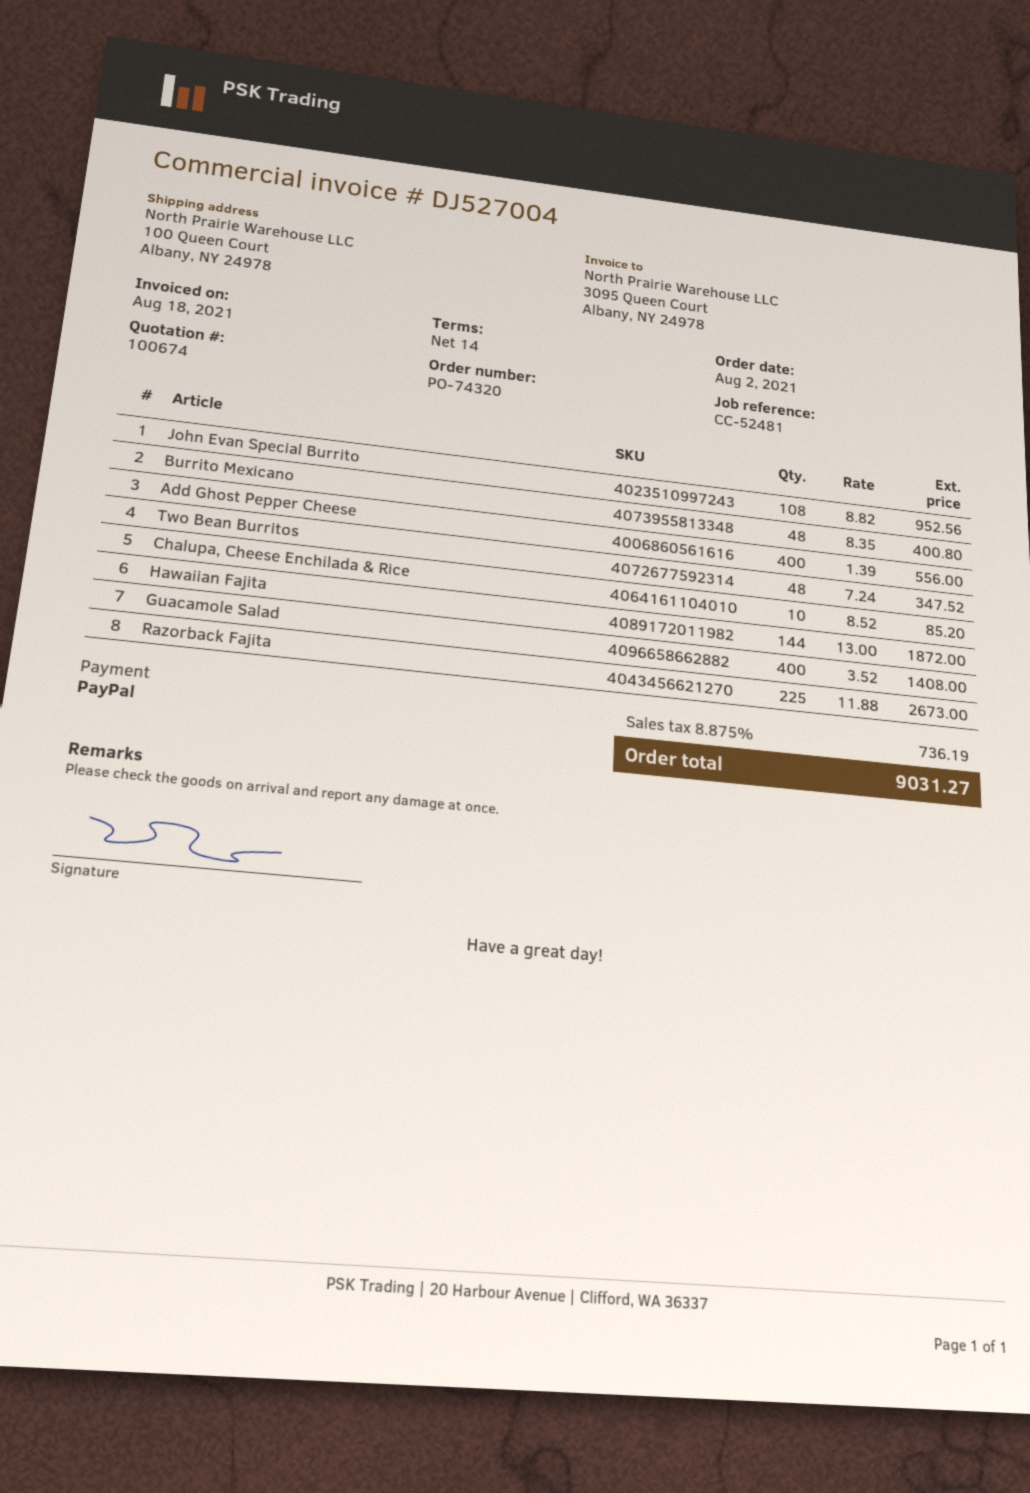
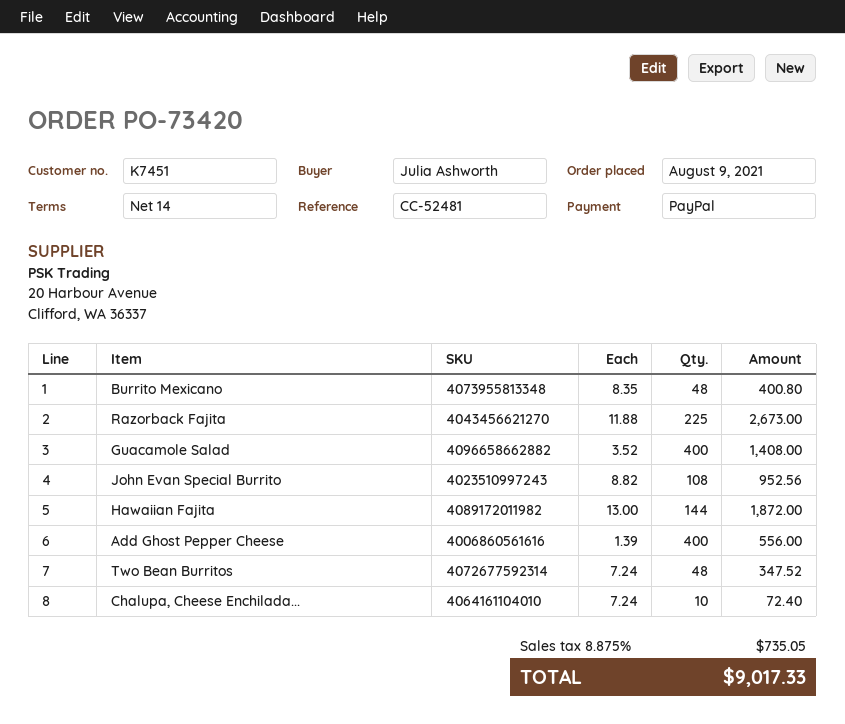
order number: PO-74320 -> PO-73420
order date: 2021-08-02 -> 2021-08-09
Chalupa, Cheese Enchilada & Rice: 10 x 8.52 = 85.20 -> 10 x 7.24 = 72.40
tax: 8.875% = 736.19 -> 8.875% = 735.05
total: 9031.27 -> 9017.33

